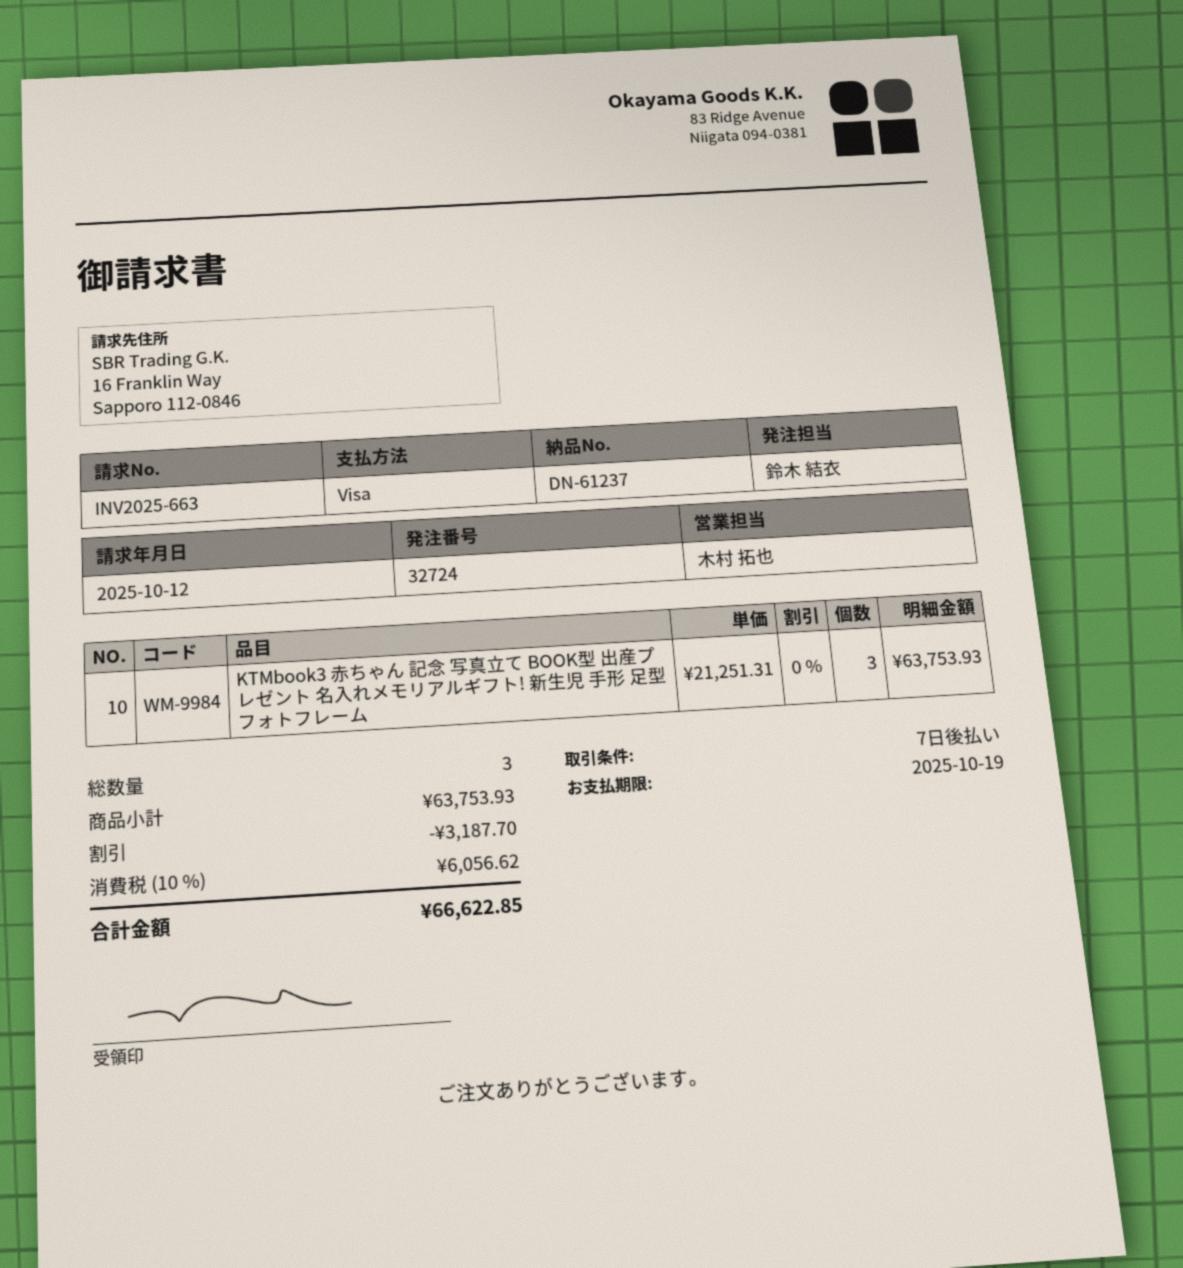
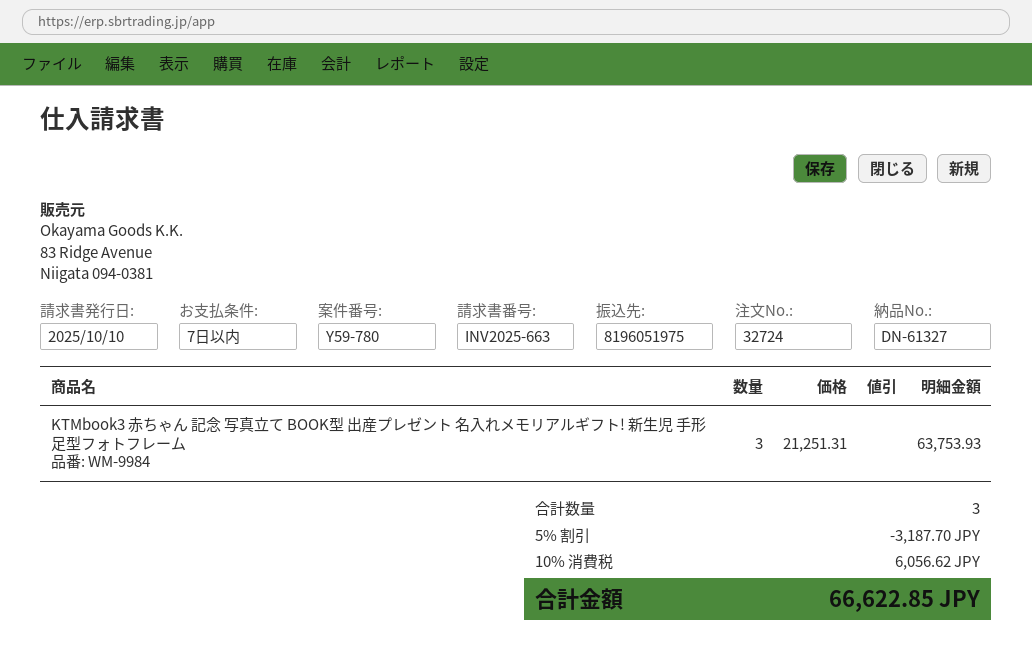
delivery note number: DN-61237 -> DN-61327
invoice date: 2025-10-12 -> 2025-10-10

